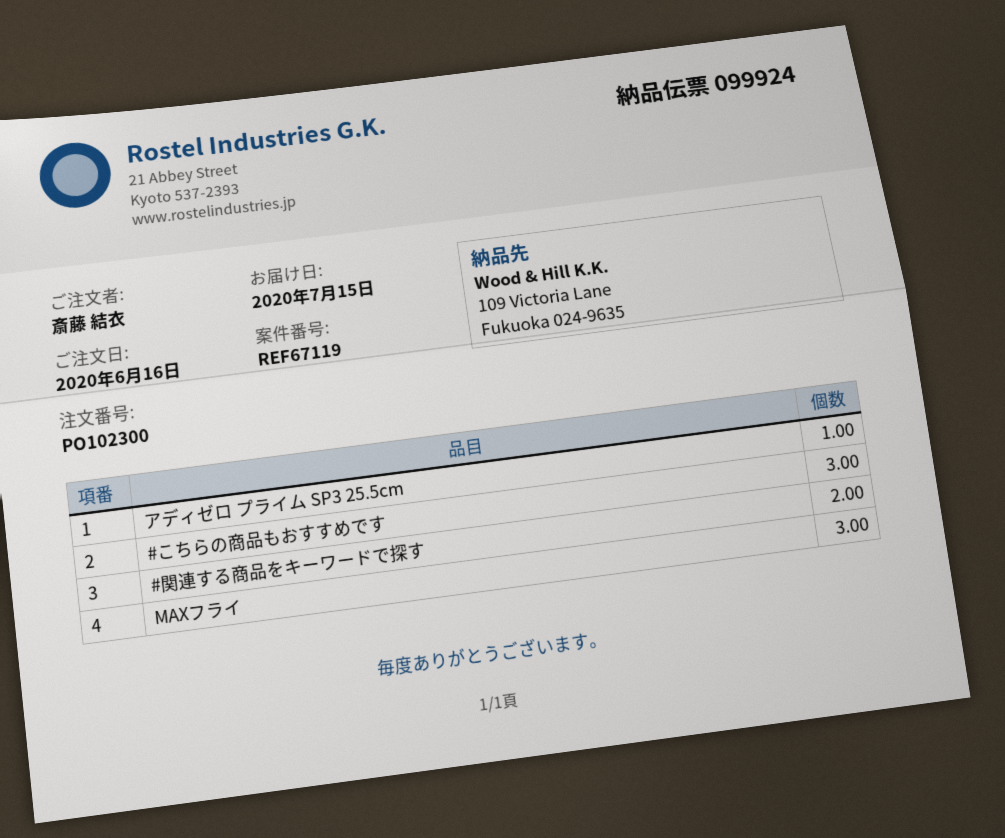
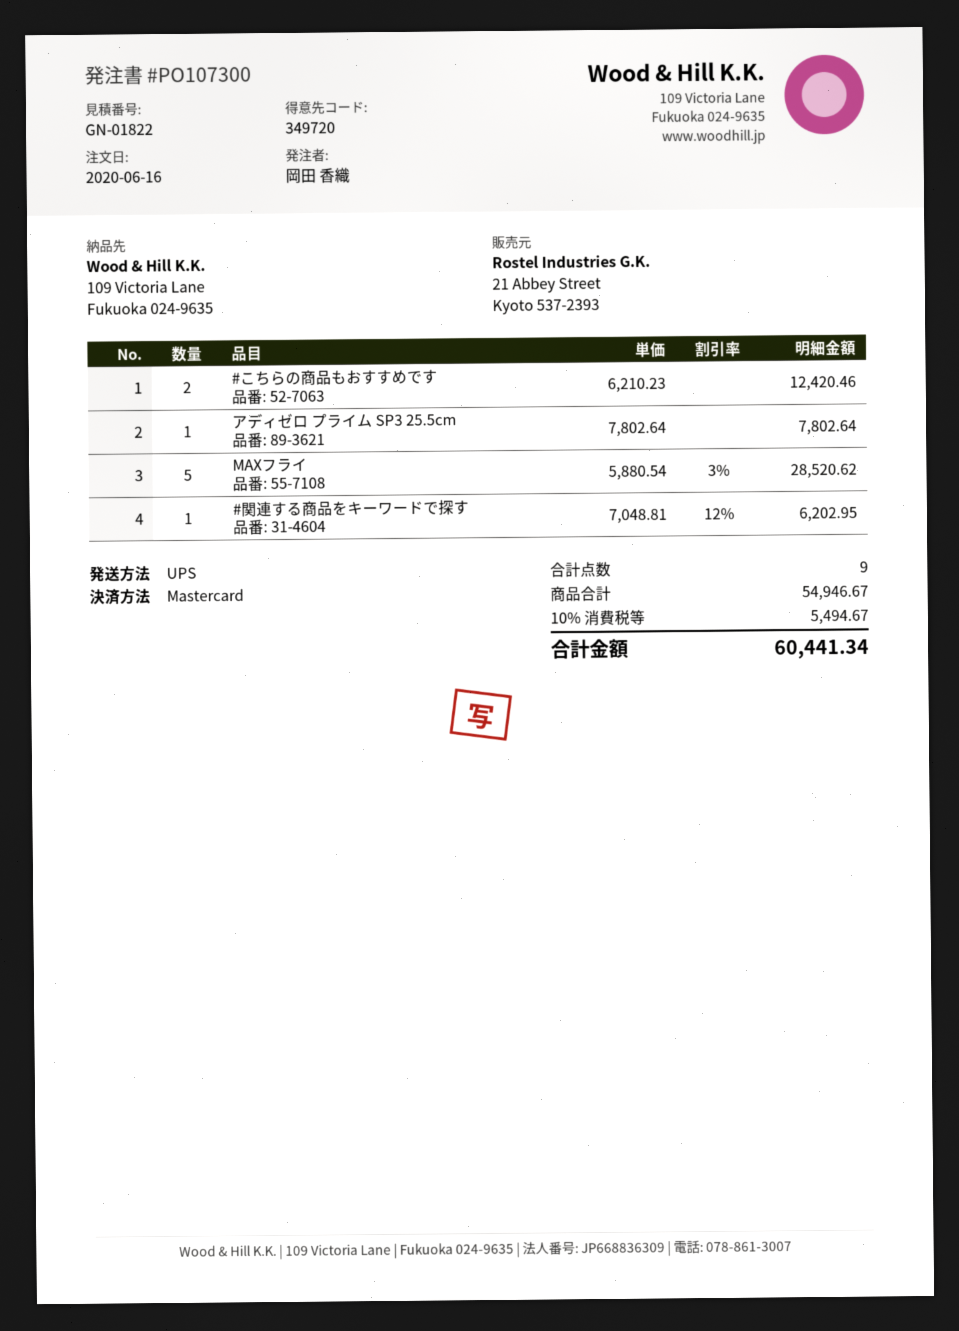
order number: PO102300 -> PO107300
ordered by: 斎藤 結衣 -> 岡田 香織
#こちらの商品もおすすめです: 3 -> 2
#関連する商品をキーワードで探す: 2 -> 1
MAXフライ: 3 -> 5

